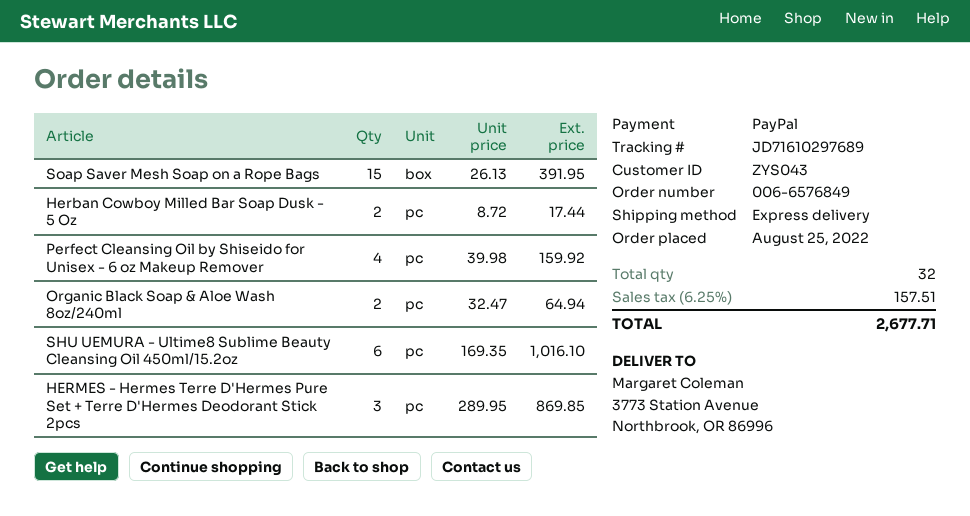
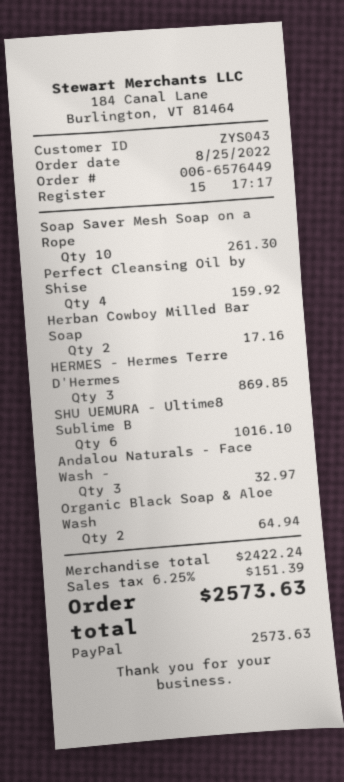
order number: 006-6576849 -> 006-6576449
Soap Saver Mesh Soap on a Rope Bags: 15 for 391.95 -> 10 for 261.30
Herban Cowboy Milled Bar Soap Dusk - 5 Oz: 2 for 17.44 -> 2 for 17.16
Andalou Naturals - Face Wash -: none -> 3 for 32.97
tax: 6.25% = 157.51 -> 6.25% = 151.39
total: 2677.71 -> 2573.63

